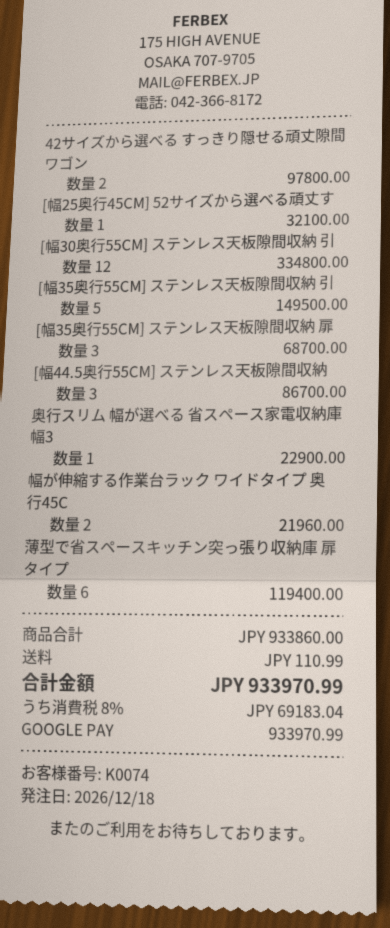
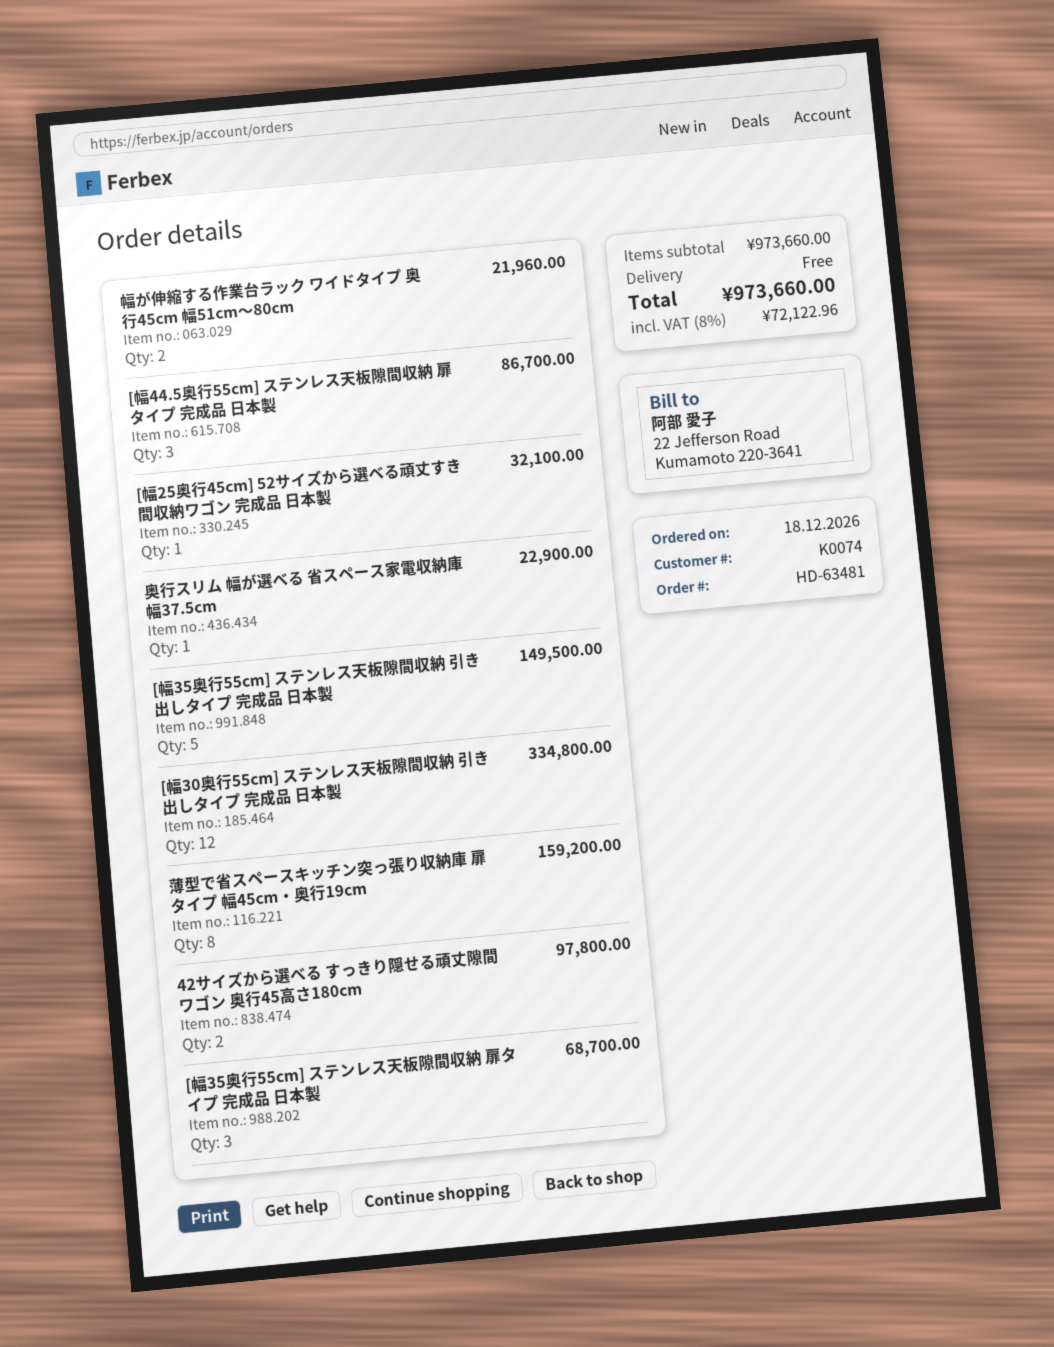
薄型で省スペースキッチン突っ張り収納庫 扉タイプ: 6 for 119400.00 -> 8 for 159200.00
subtotal: 933860.00 -> 973660.00
shipping: 110.99 -> 0.00
tax: 8% = 69183.04 -> 8% = 72122.96
total: 933970.99 -> 973660.00

